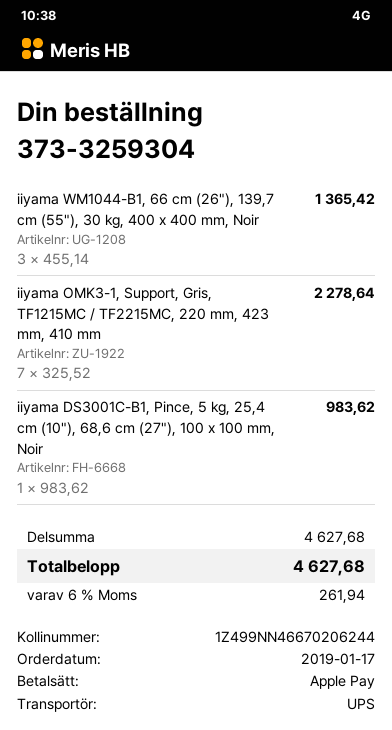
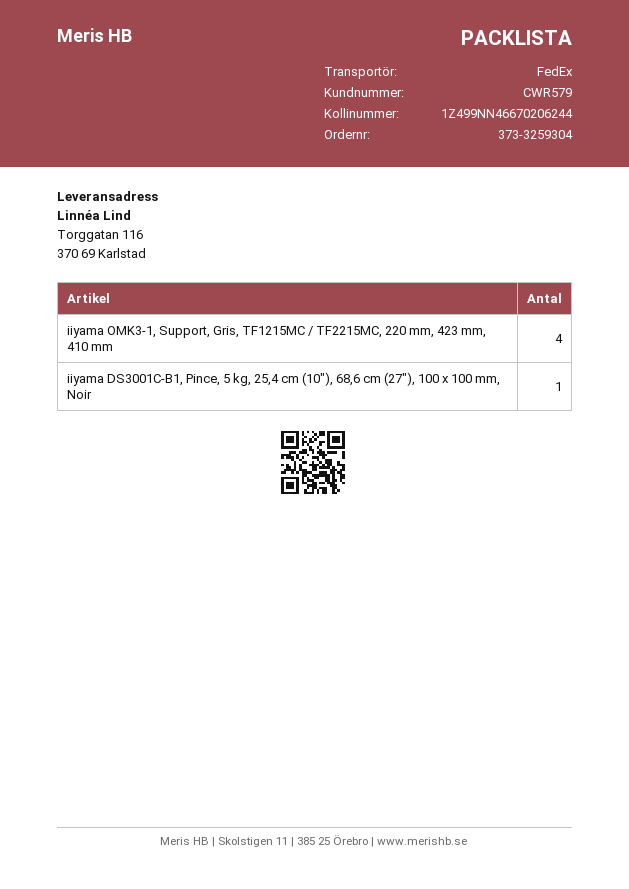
shipping method: UPS -> FedEx
iiyama WM1044-B1, 66 cm (26"), 139,7 cm (55"), 30 kg, 400 x 400 mm, Noir: 3 -> none
iiyama OMK3-1, Support, Gris, TF1215MC / TF2215MC, 220 mm, 423 mm, 410 mm: 7 -> 4

